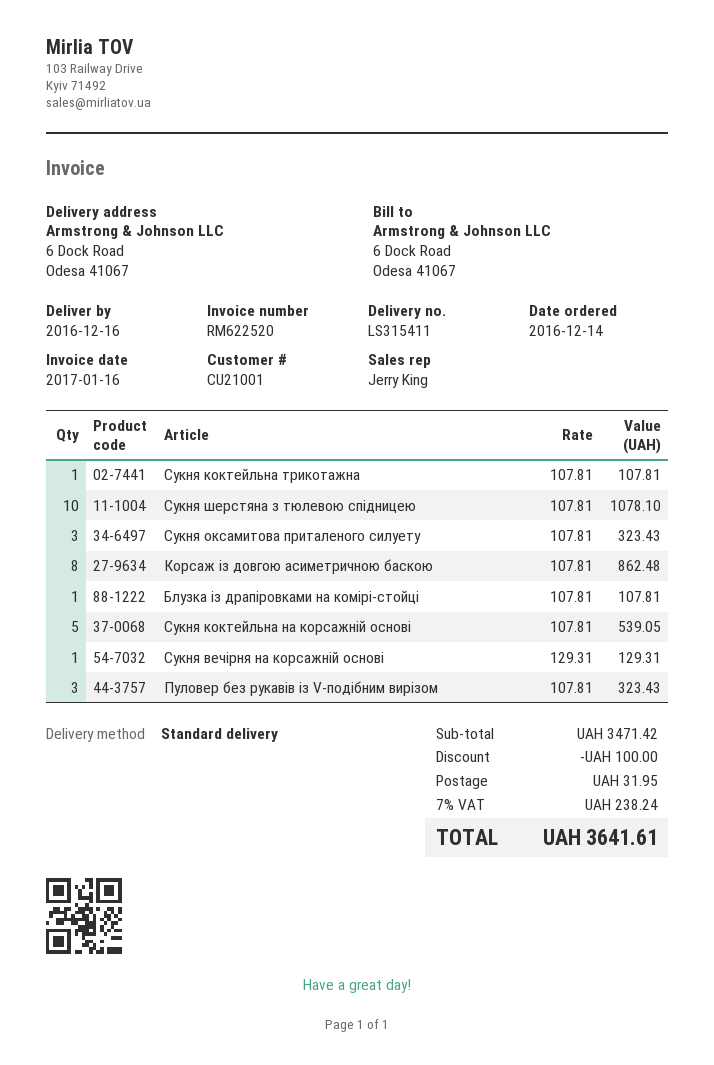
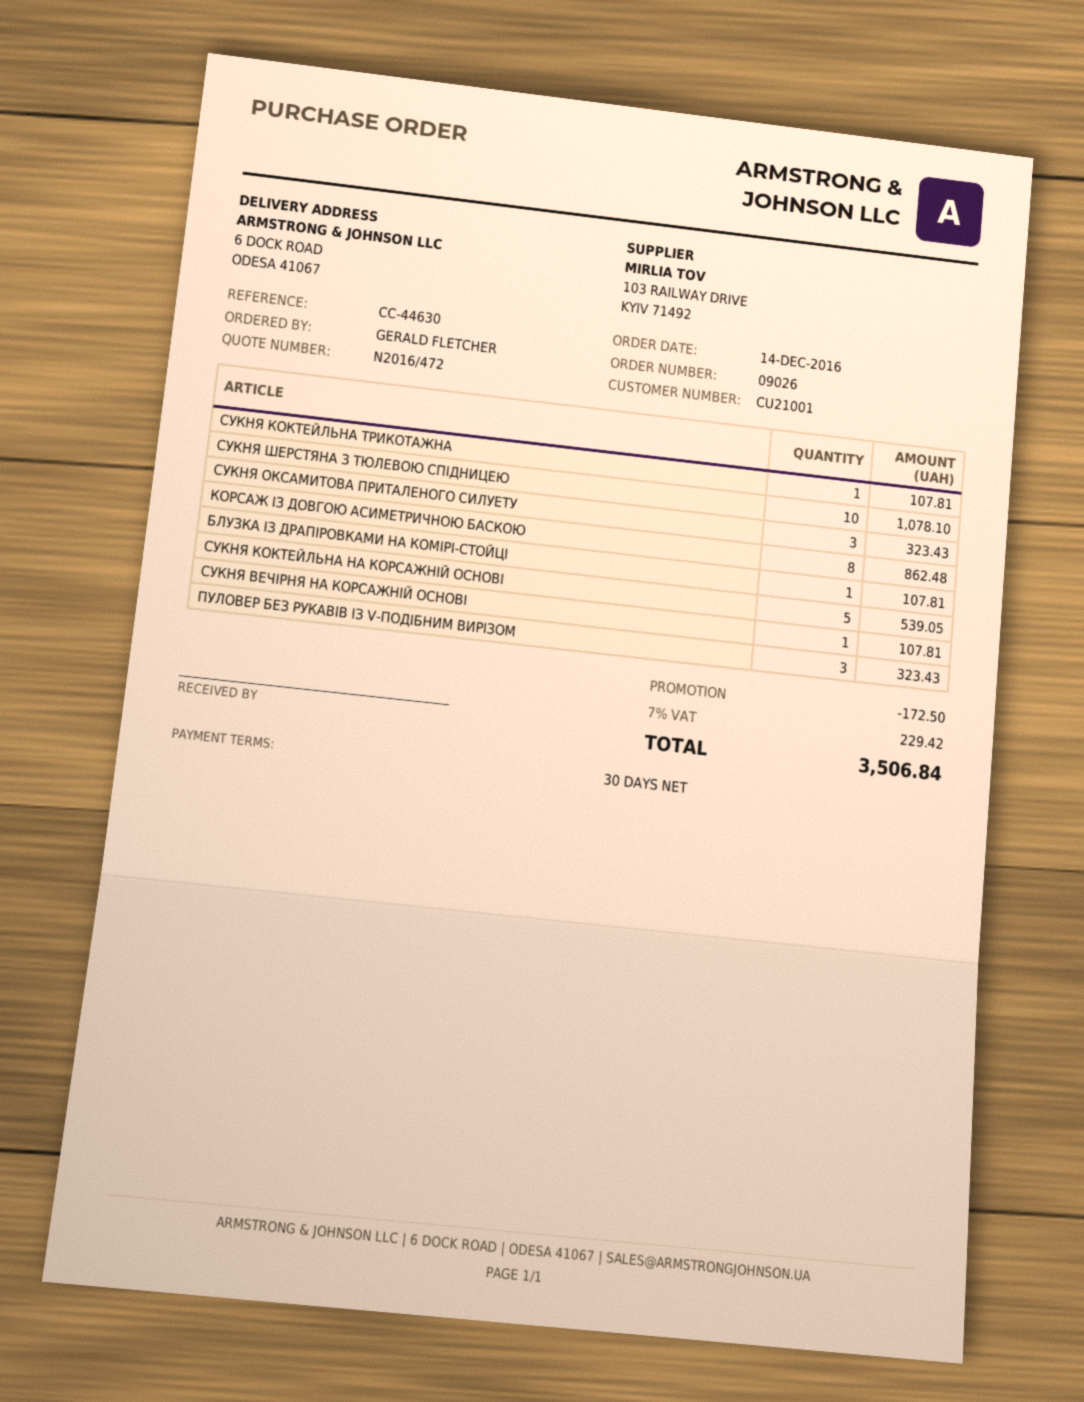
Сукня вечірня на корсажній основі: 1 for 129.31 -> 1 for 107.81
discount: 100.00 -> 172.50
shipping: 31.95 -> none
tax: 7% = 238.24 -> 7% = 229.42
total: 3641.61 -> 3506.84

